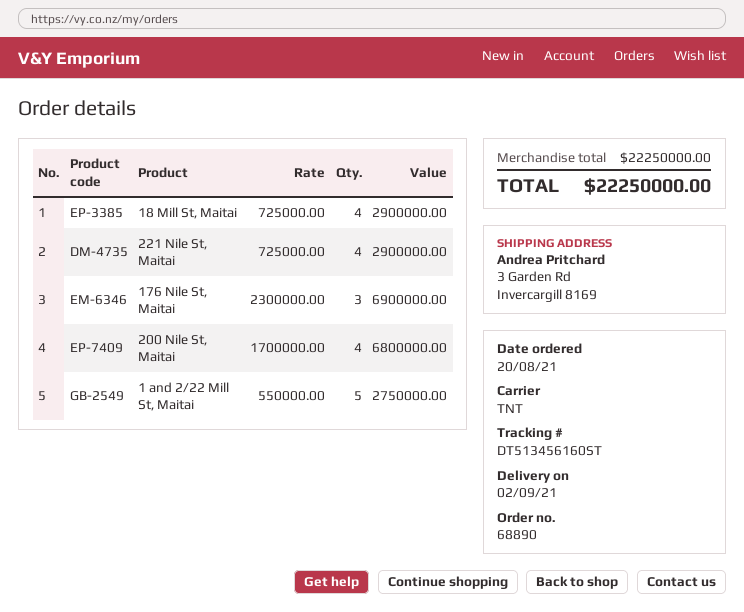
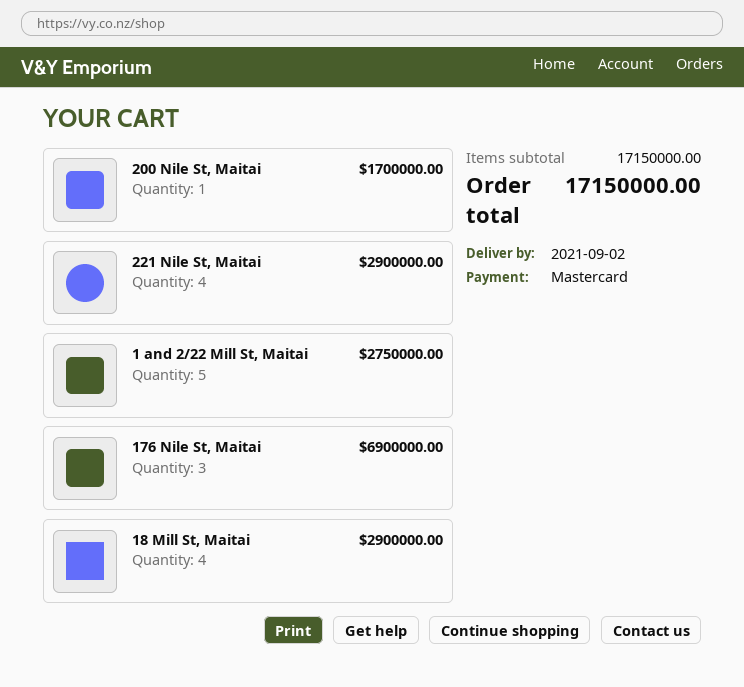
200 Nile St, Maitai: 4 for 6800000.00 -> 1 for 1700000.00
subtotal: 22250000.00 -> 17150000.00
total: 22250000.00 -> 17150000.00

